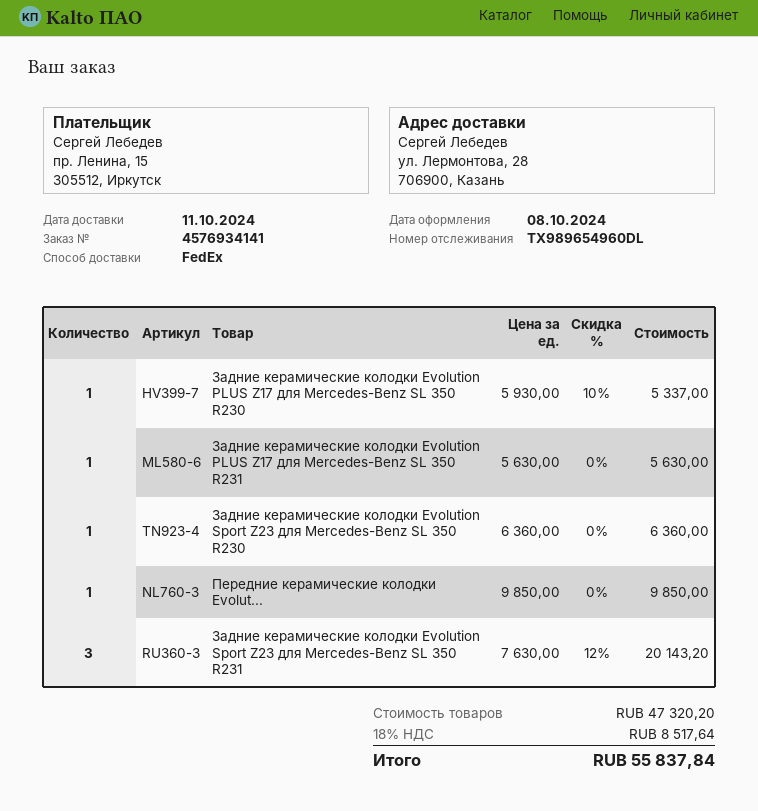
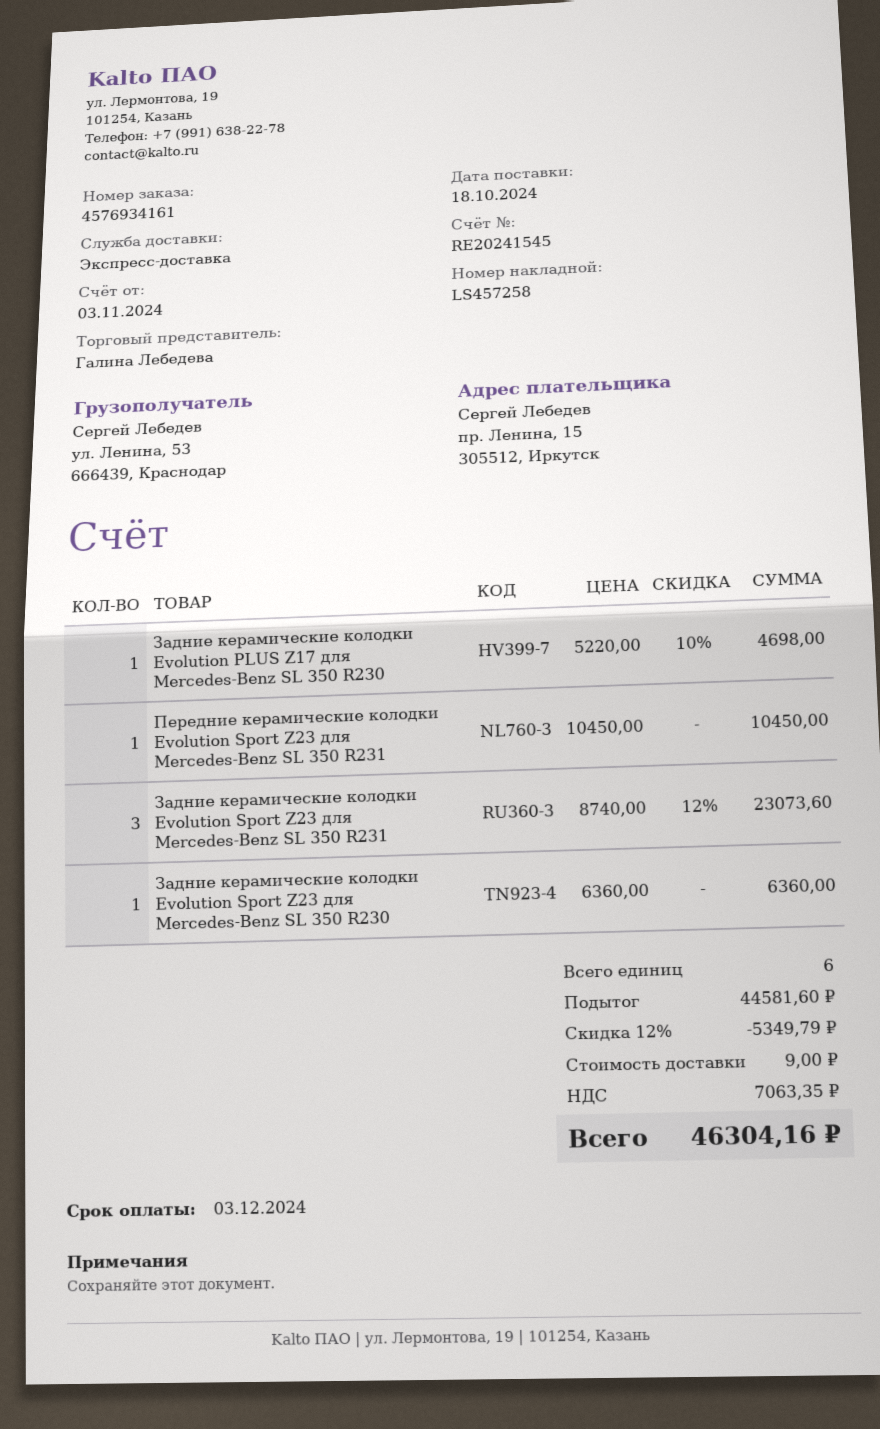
order number: 4576934141 -> 4576934161
delivery date: 2024-10-11 -> 2024-10-18
shipping method: FedEx -> express
ship to: ул. Лермонтова, 28, 706900, Казань -> ул. Ленина, 53, 666439, Краснодар
Задние керамические колодки Evolution PLUS Z17 для Mercedes-Benz SL 350 R230: 1 x 5930.00 - 10% = 5337.00 -> 1 x 5220.00 - 10% = 4698.00
Задние керамические колодки Evolution PLUS Z17 для Mercedes-Benz SL 350 R231: 1 x 5630.00 = 5630.00 -> none
Передние керамические колодки Evolut...: 1 x 9850.00 = 9850.00 -> 1 x 10450.00 = 10450.00
Задние керамические колодки Evolution Sport Z23 для Mercedes-Benz SL 350 R231: 3 x 7630.00 - 12% = 20143.20 -> 3 x 8740.00 - 12% = 23073.60
subtotal: 47320.20 -> 44581.60
discount: none -> 12% = 5349.79
shipping: none -> 9.00
tax: 8517.64 -> 7063.35
total: 55837.84 -> 46304.16

